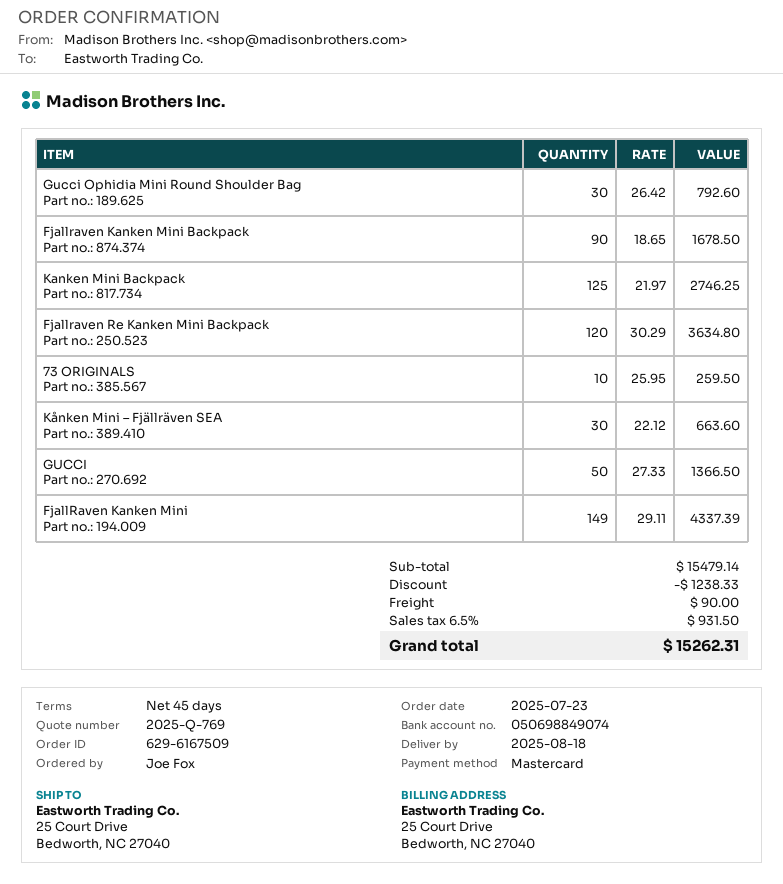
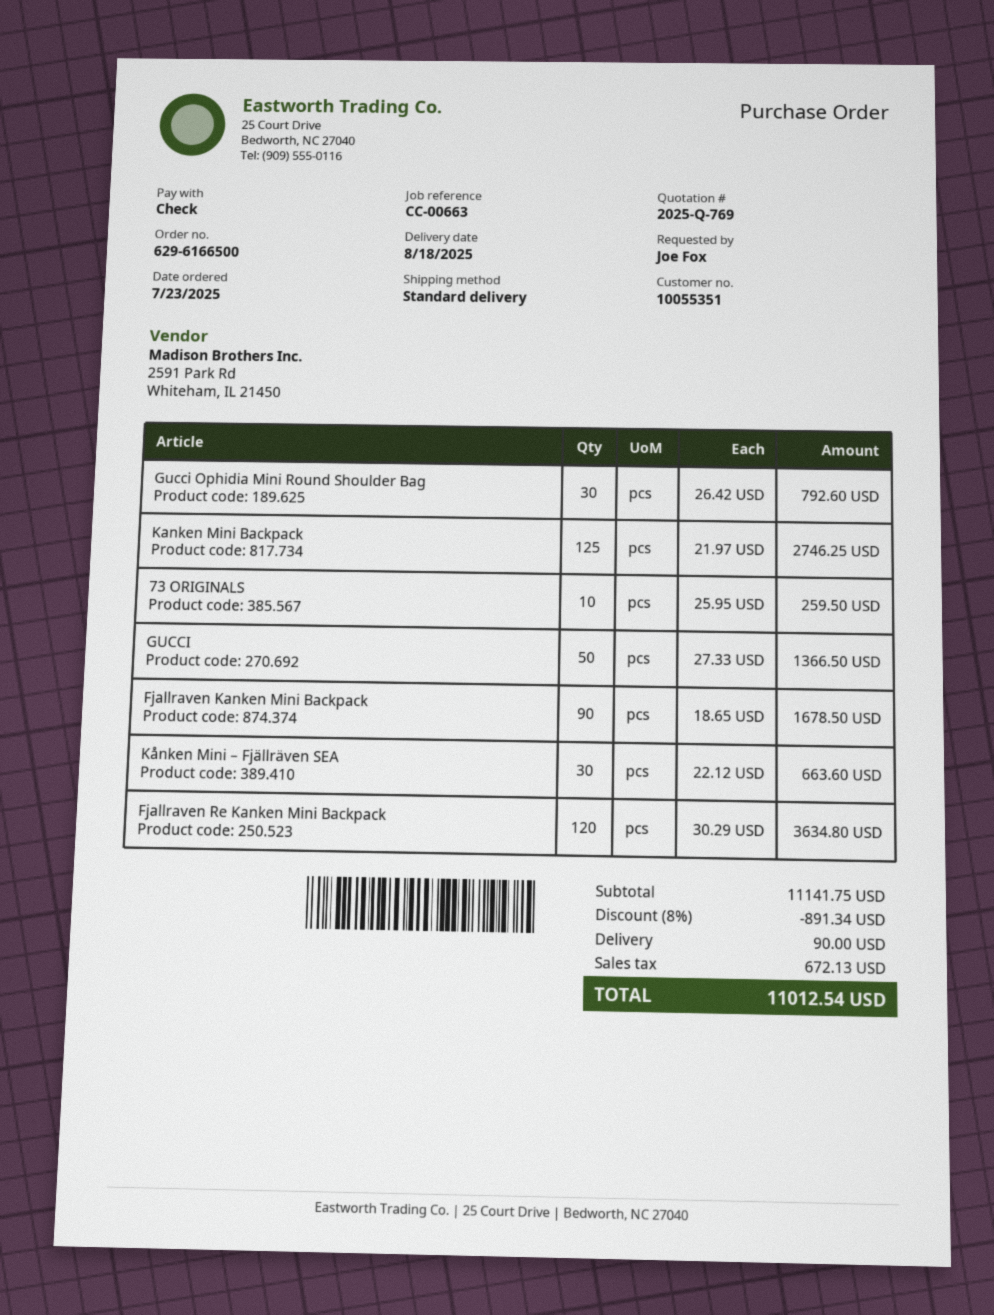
order number: 629-6167509 -> 629-6166500
payment method: Mastercard -> cheque
FjallRaven Kanken Mini: 149 x 29.11 = 4337.39 -> none
subtotal: 15479.14 -> 11141.75
discount: 1238.33 -> 891.34
tax: 931.50 -> 672.13
total: 15262.31 -> 11012.54

